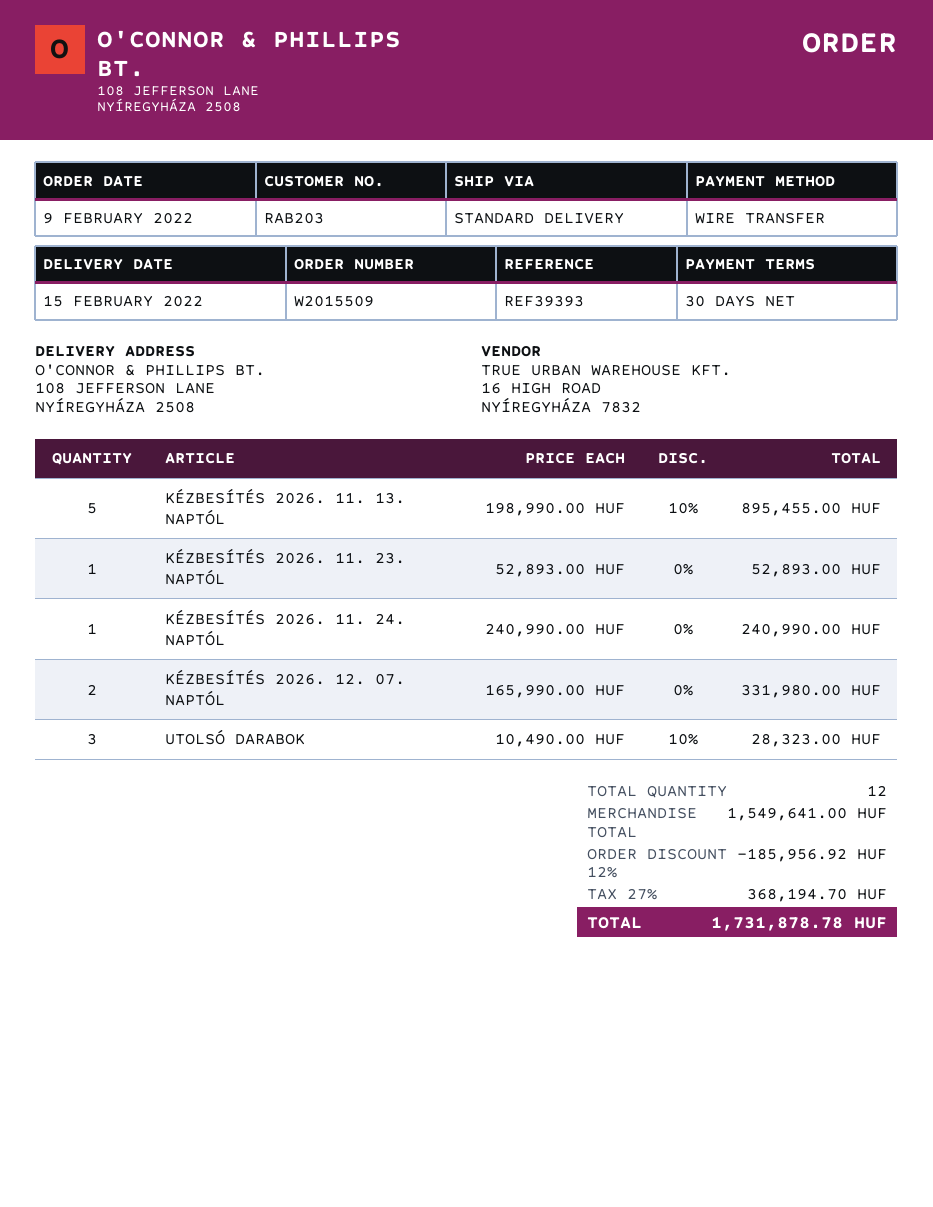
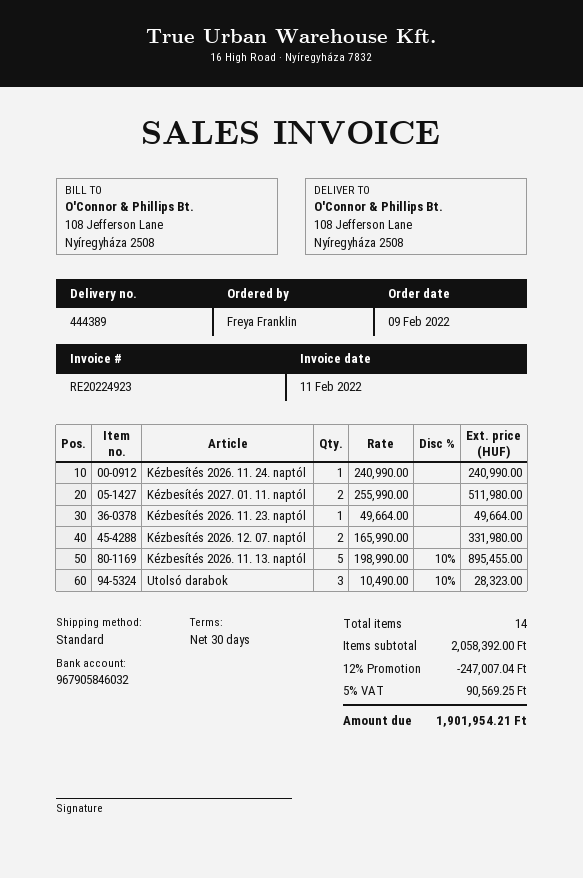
KÉZBESÍTÉS 2026. 11. 23. NAPTÓL: 1 x 52893.00 = 52893.00 -> 1 x 49664.00 = 49664.00
Kézbesítés 2027. 01. 11. naptól: none -> 2 x 255990.00 = 511980.00
total quantity: 12 -> 14
subtotal: 1549641.00 -> 2058392.00
discount: 12% = 185956.92 -> 12% = 247007.04
tax: 27% = 368194.70 -> 5% = 90569.25
total: 1731878.78 -> 1901954.21

